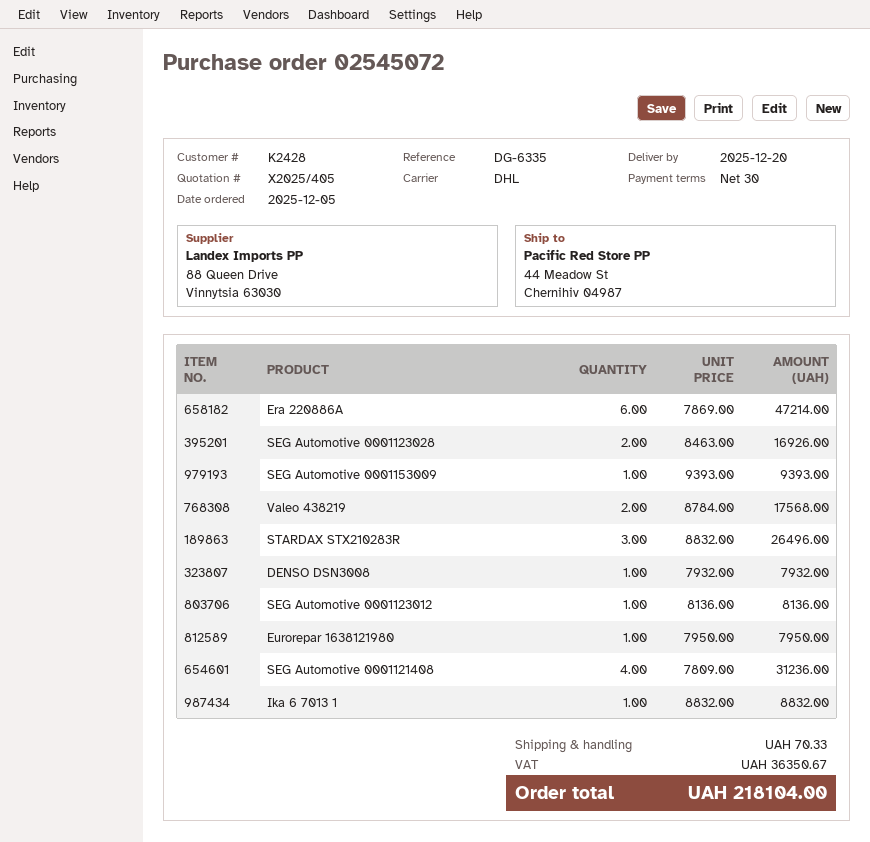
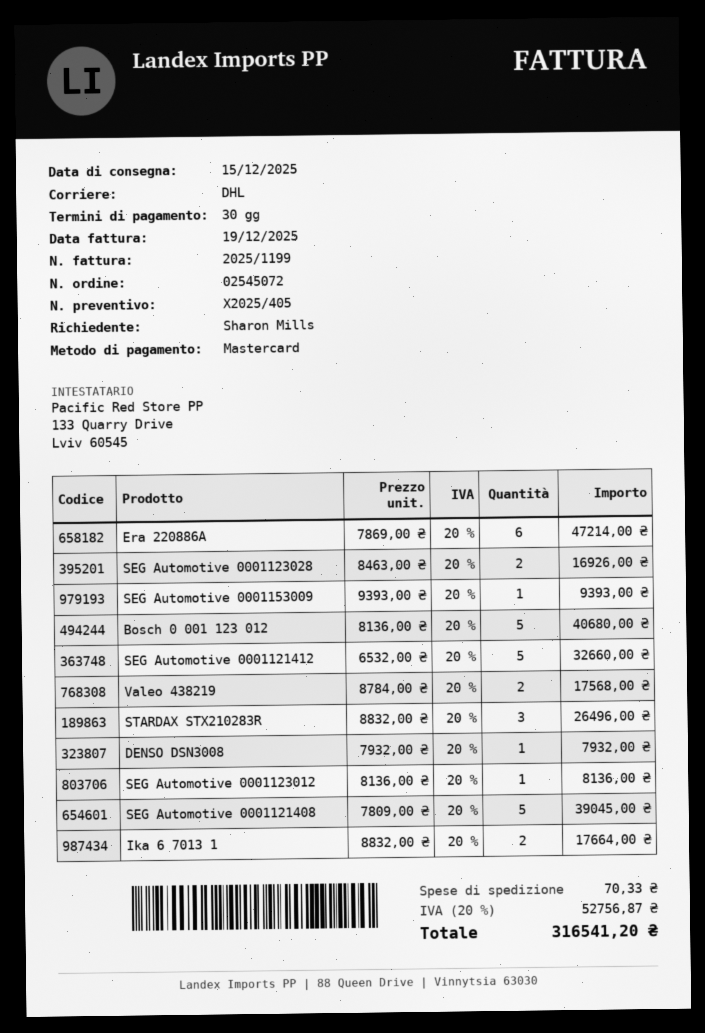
delivery date: 2025-12-20 -> 2025-12-15
Eurorepar 1638121980: 1 x 7950.00 = 7950.00 -> none
SEG Automotive 0001121408: 4 x 7809.00 = 31236.00 -> 5 x 7809.00 = 39045.00
Ika 6 7013 1: 1 x 8832.00 = 8832.00 -> 2 x 8832.00 = 17664.00
Bosch 0 001 123 012: none -> 5 x 8136.00 = 40680.00
SEG Automotive 0001121412: none -> 5 x 6532.00 = 32660.00
tax: 36350.67 -> 52756.87
total: 218104.00 -> 316541.20

